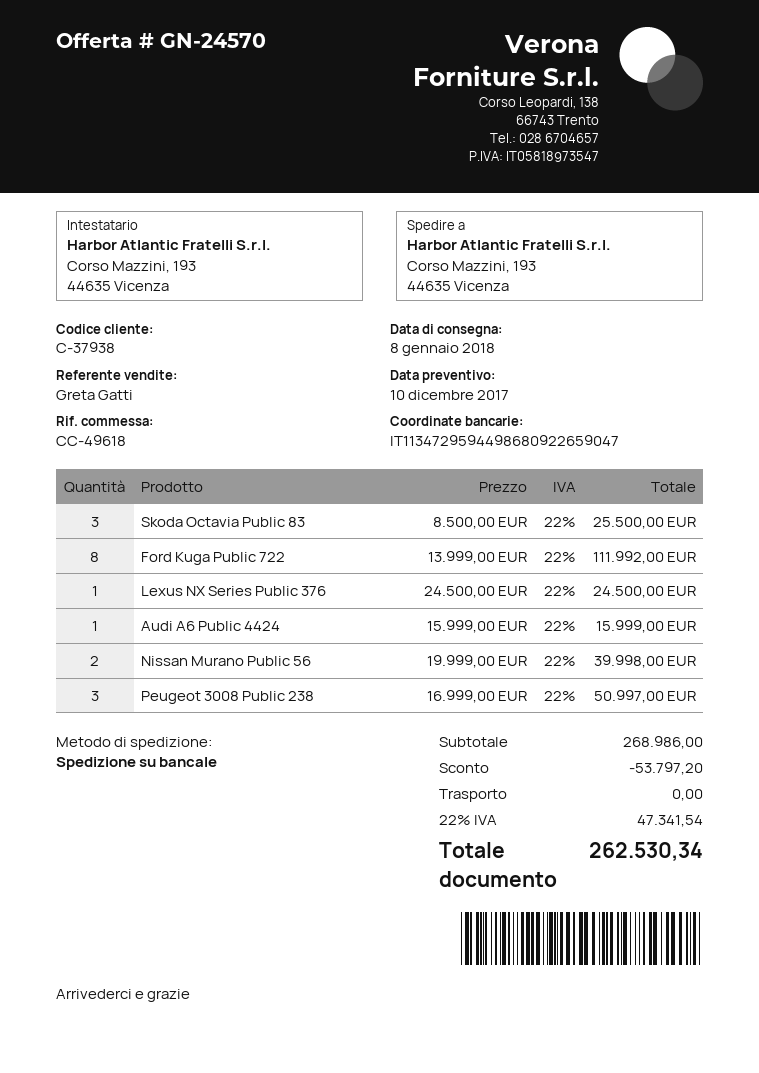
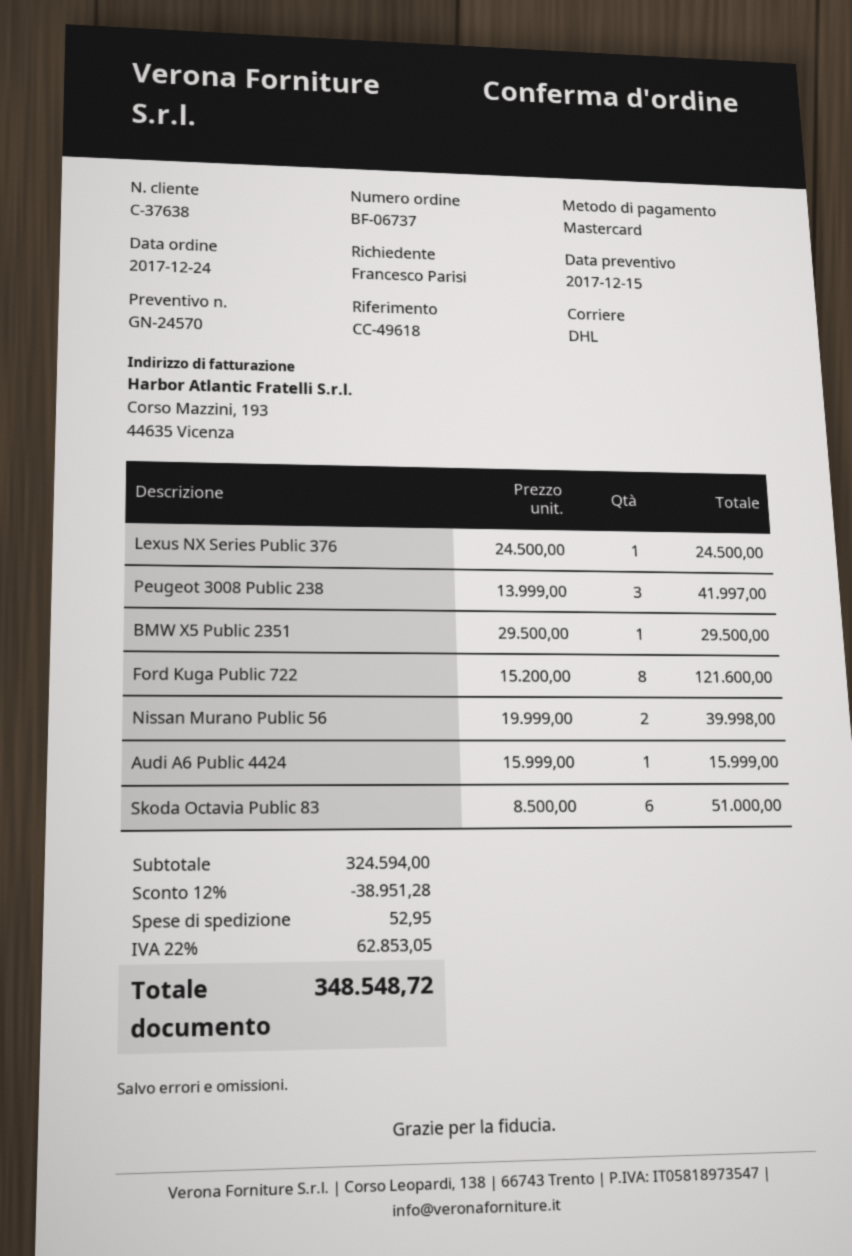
quote date: 2017-12-10 -> 2017-12-15
customer number: C-37938 -> C-37638
shipping method: pallet freight -> DHL
Skoda Octavia Public 83: 3 x 8500.00 = 25500.00 -> 6 x 8500.00 = 51000.00
Ford Kuga Public 722: 8 x 13999.00 = 111992.00 -> 8 x 15200.00 = 121600.00
Peugeot 3008 Public 238: 3 x 16999.00 = 50997.00 -> 3 x 13999.00 = 41997.00
BMW X5 Public 2351: none -> 1 x 29500.00 = 29500.00
subtotal: 268986.00 -> 324594.00
discount: 53797.20 -> 38951.28
shipping: 0.00 -> 52.95
tax: 22% = 47341.54 -> 22% = 62853.05
total: 262530.34 -> 348548.72

